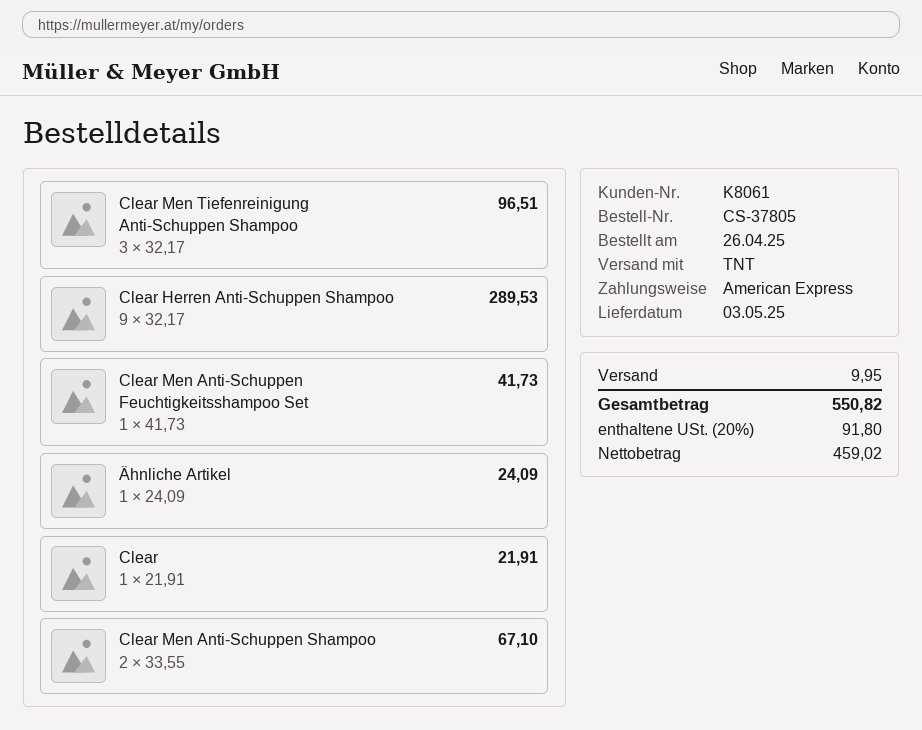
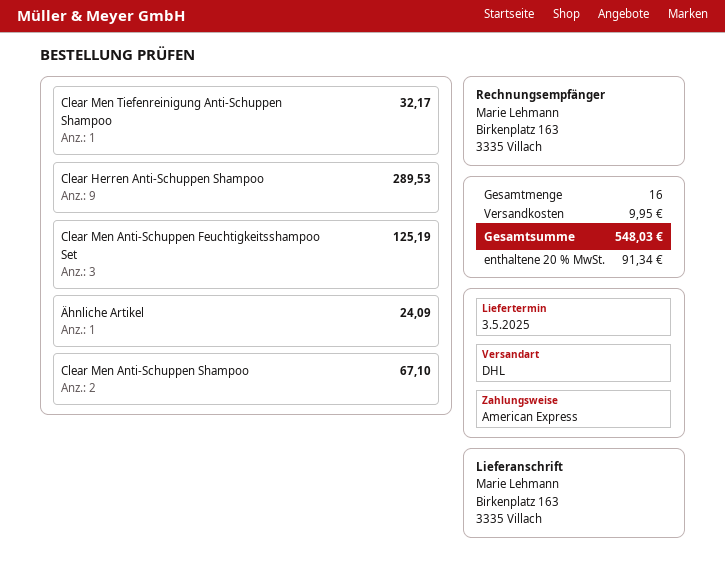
shipping method: TNT -> DHL
Clear Men Tiefenreinigung Anti-Schuppen Shampoo: 3 for 96.51 -> 1 for 32.17
Clear Men Anti-Schuppen Feuchtigkeitsshampoo Set: 1 for 41.73 -> 3 for 125.19
Clear: 1 for 21.91 -> none
tax: 20% = 91.80 -> 20% = 91.34
total: 550.82 -> 548.03

